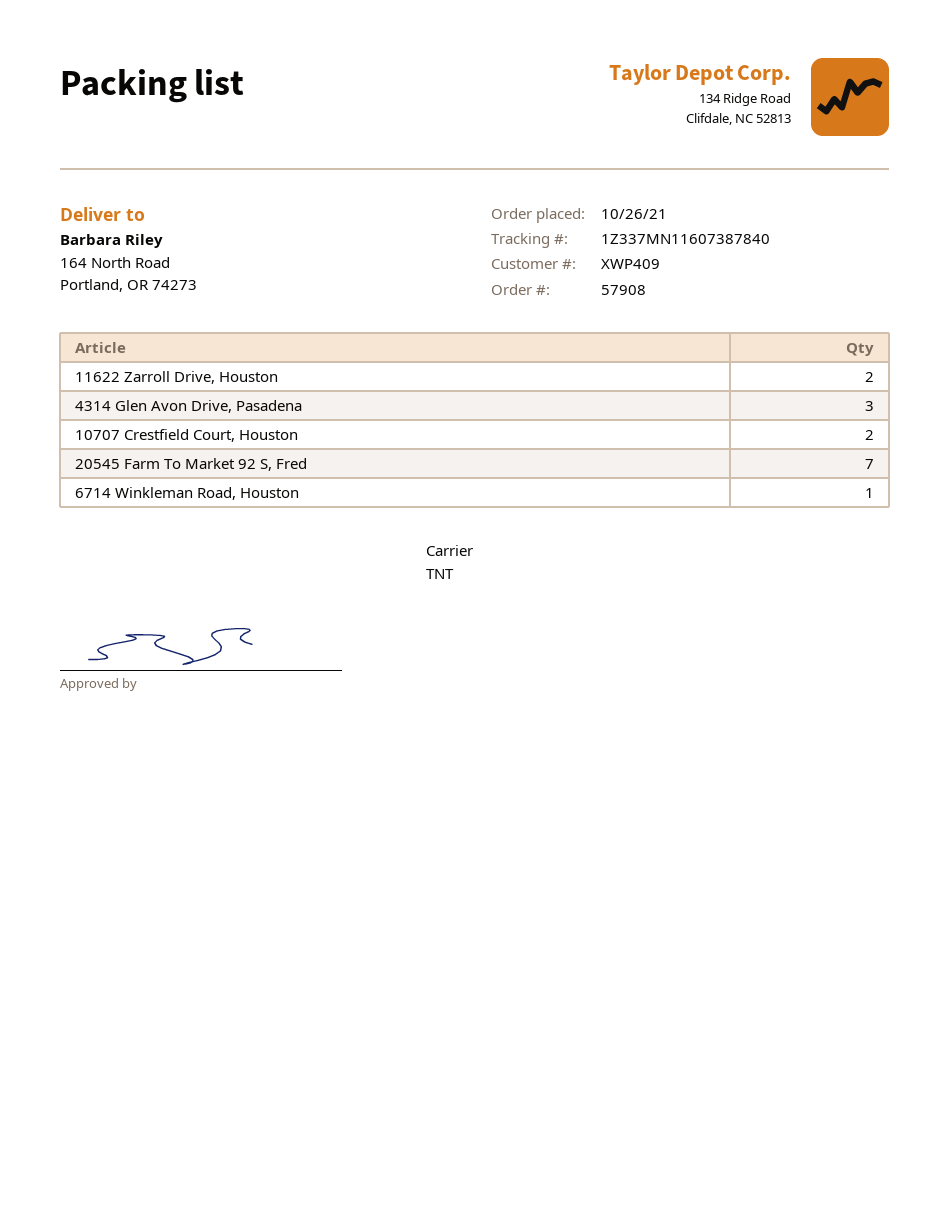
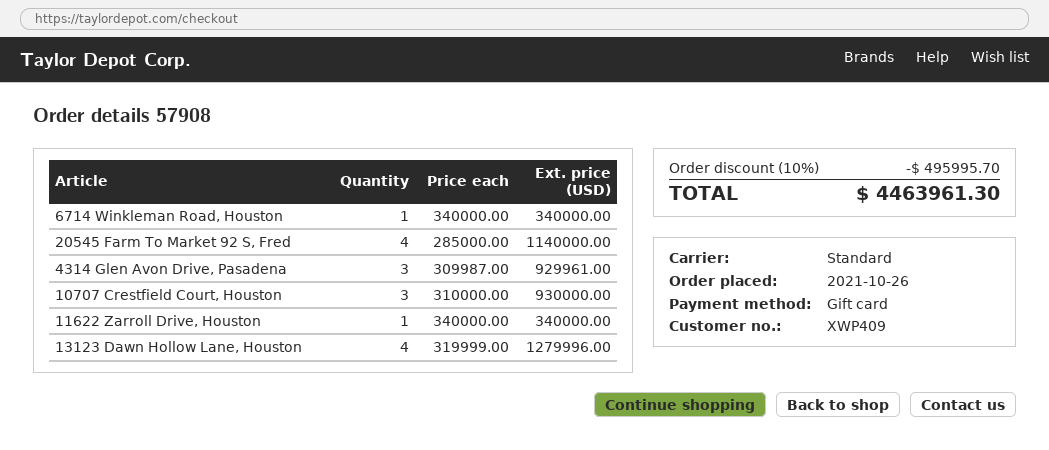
shipping method: TNT -> standard
11622 Zarroll Drive, Houston: 2 -> 1
10707 Crestfield Court, Houston: 2 -> 3
20545 Farm To Market 92 S, Fred: 7 -> 4
13123 Dawn Hollow Lane, Houston: none -> 4

